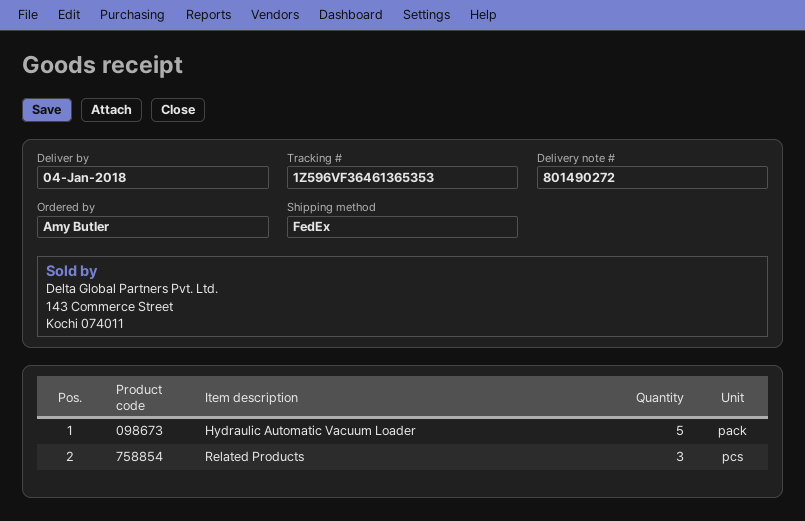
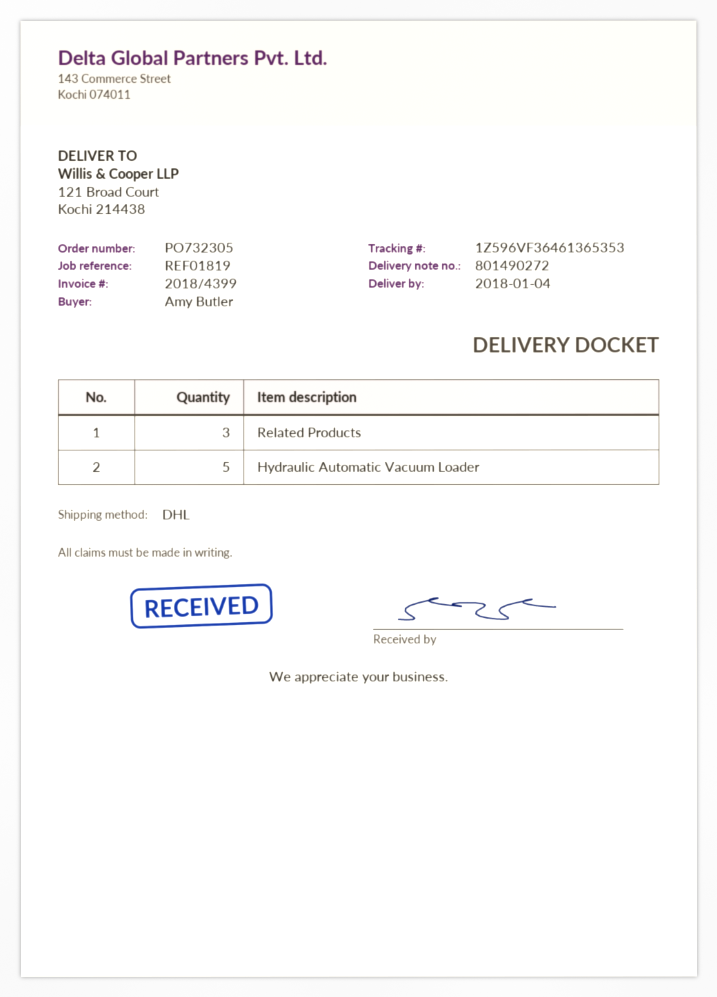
shipping method: FedEx -> DHL

